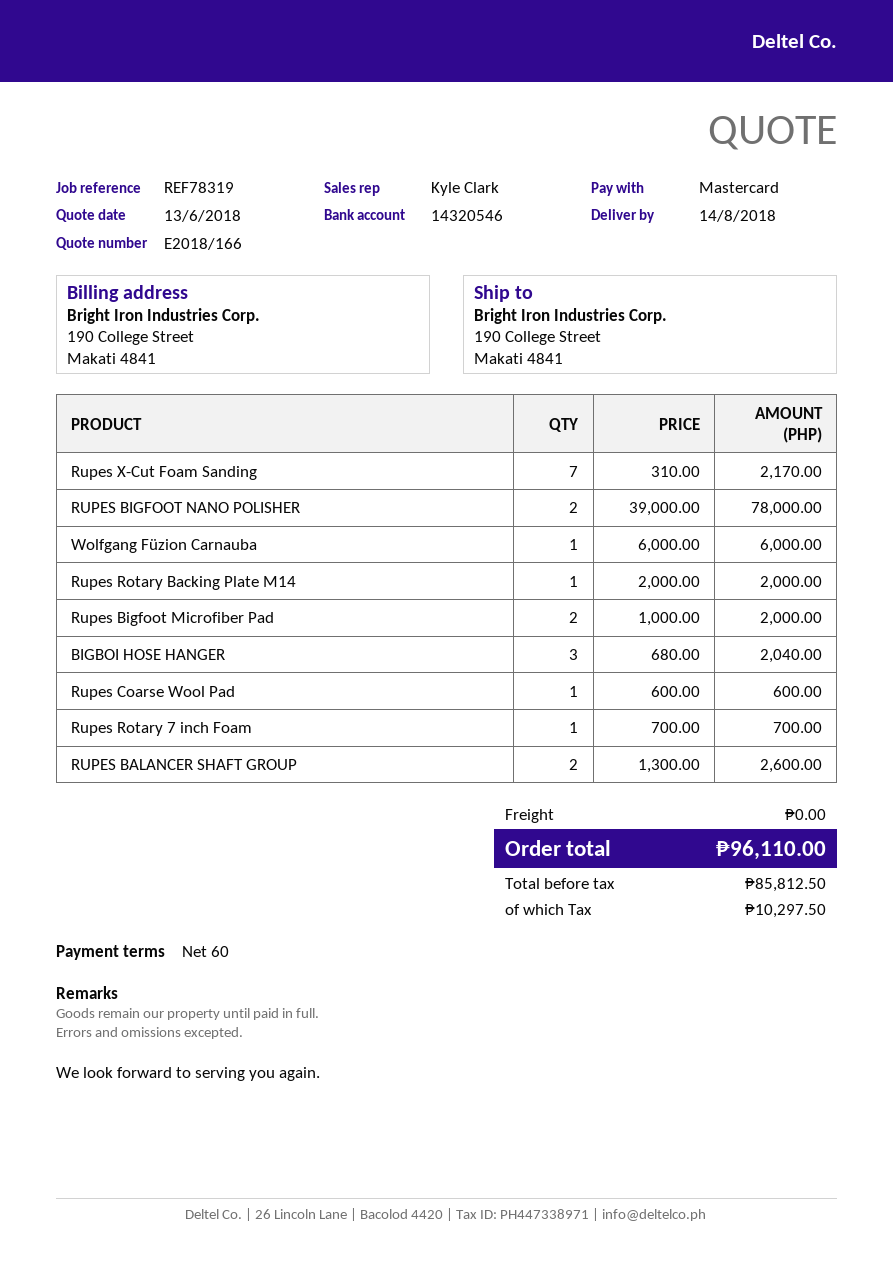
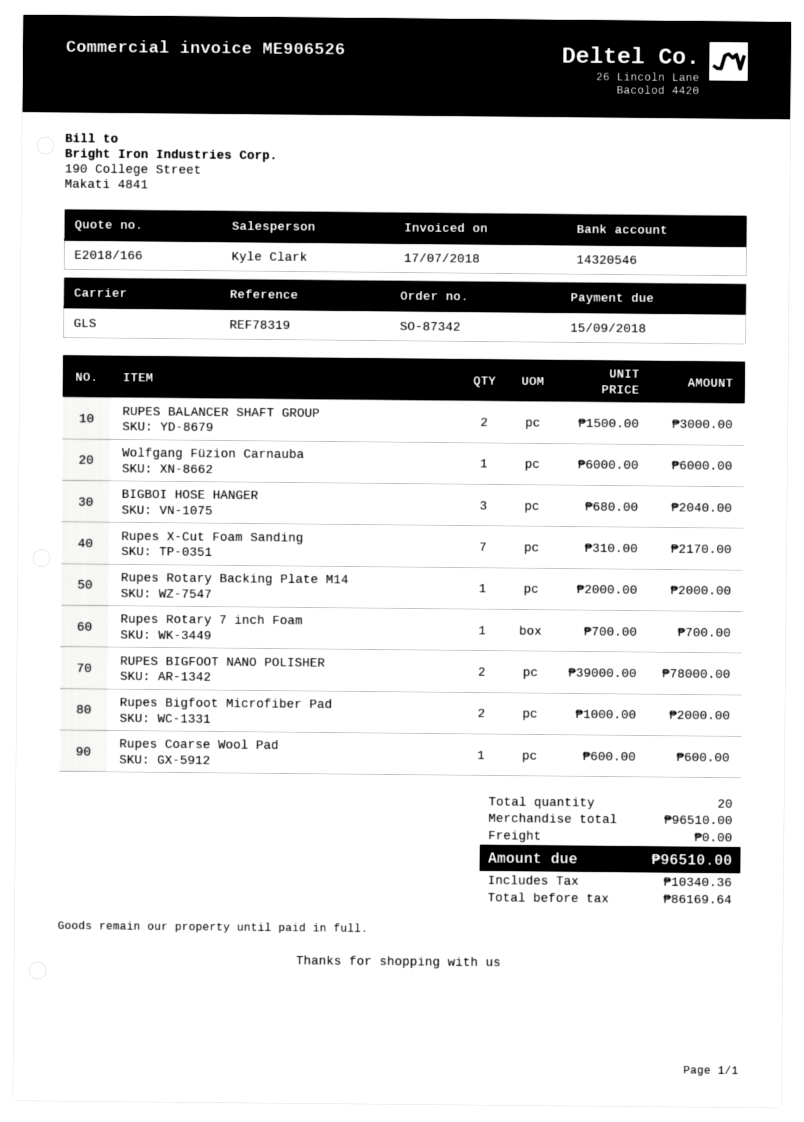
RUPES BALANCER SHAFT GROUP: 2 x 1300.00 = 2600.00 -> 2 x 1500.00 = 3000.00
net: 85812.50 -> 86169.64
tax: 10297.50 -> 10340.36
total: 96110.00 -> 96510.00

